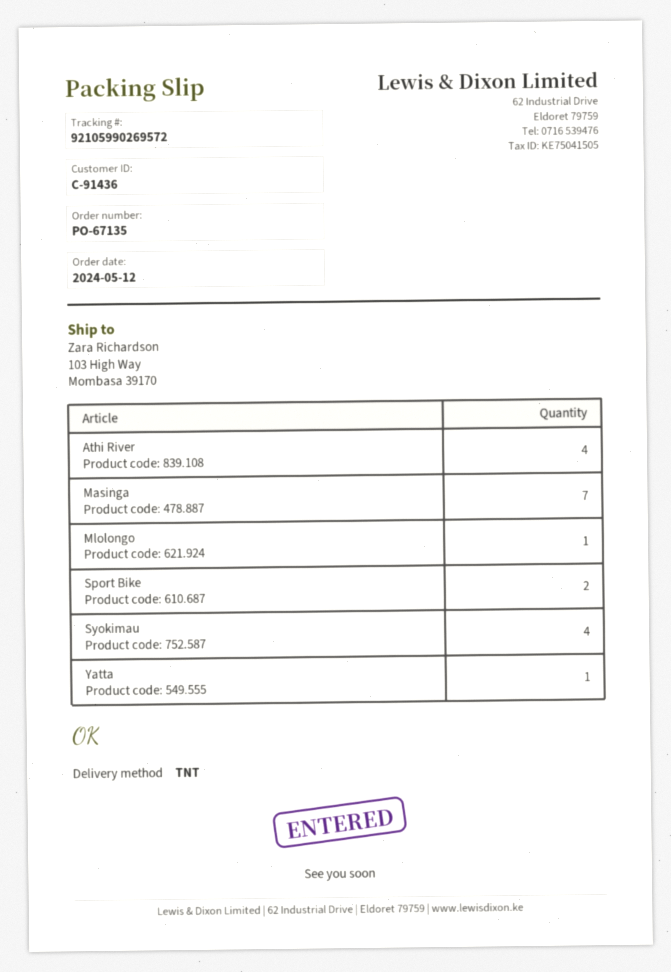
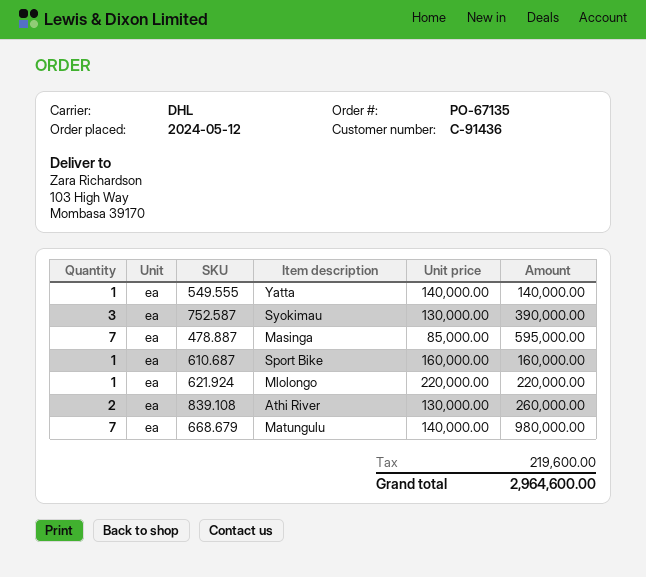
shipping method: TNT -> DHL
Athi River: 4 -> 2
Sport Bike: 2 -> 1
Syokimau: 4 -> 3
Matungulu: none -> 7

